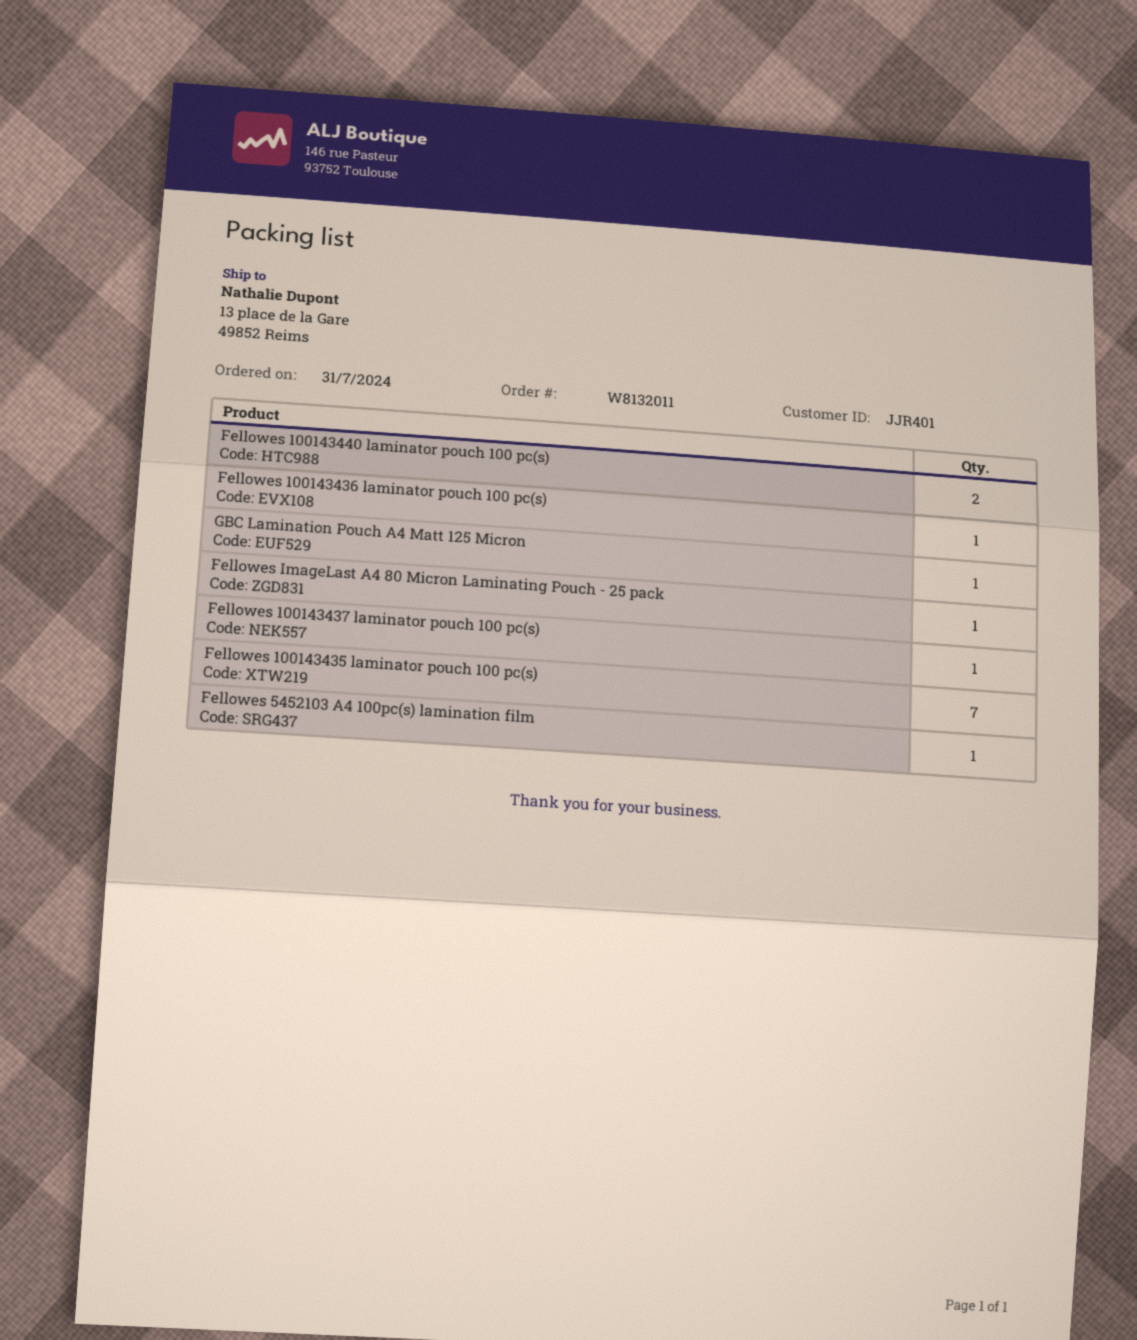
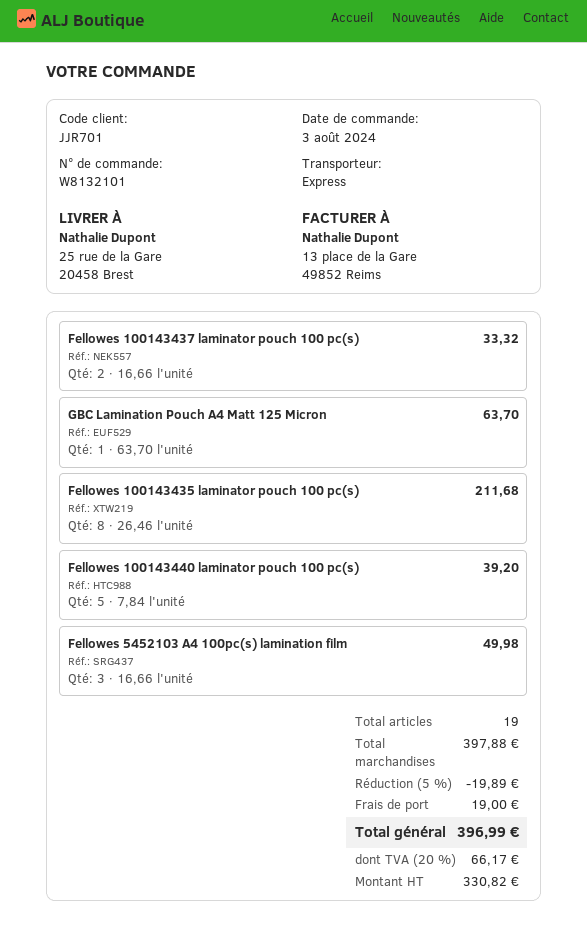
order number: W8132011 -> W8132101
order date: 2024-07-31 -> 2024-08-03
customer number: JJR401 -> JJR701
ship to: 13 place de la Gare, 49852 Reims -> 25 rue de la Gare, 20458 Brest
Fellowes 100143440 laminator pouch 100 pc(s): 2 -> 5
Fellowes 100143436 laminator pouch 100 pc(s): 1 -> none
Fellowes ImageLast A4 80 Micron Laminating Pouch - 25 pack: 1 -> none
Fellowes 100143437 laminator pouch 100 pc(s): 1 -> 2
Fellowes 100143435 laminator pouch 100 pc(s): 7 -> 8
Fellowes 5452103 A4 100pc(s) lamination film: 1 -> 3

